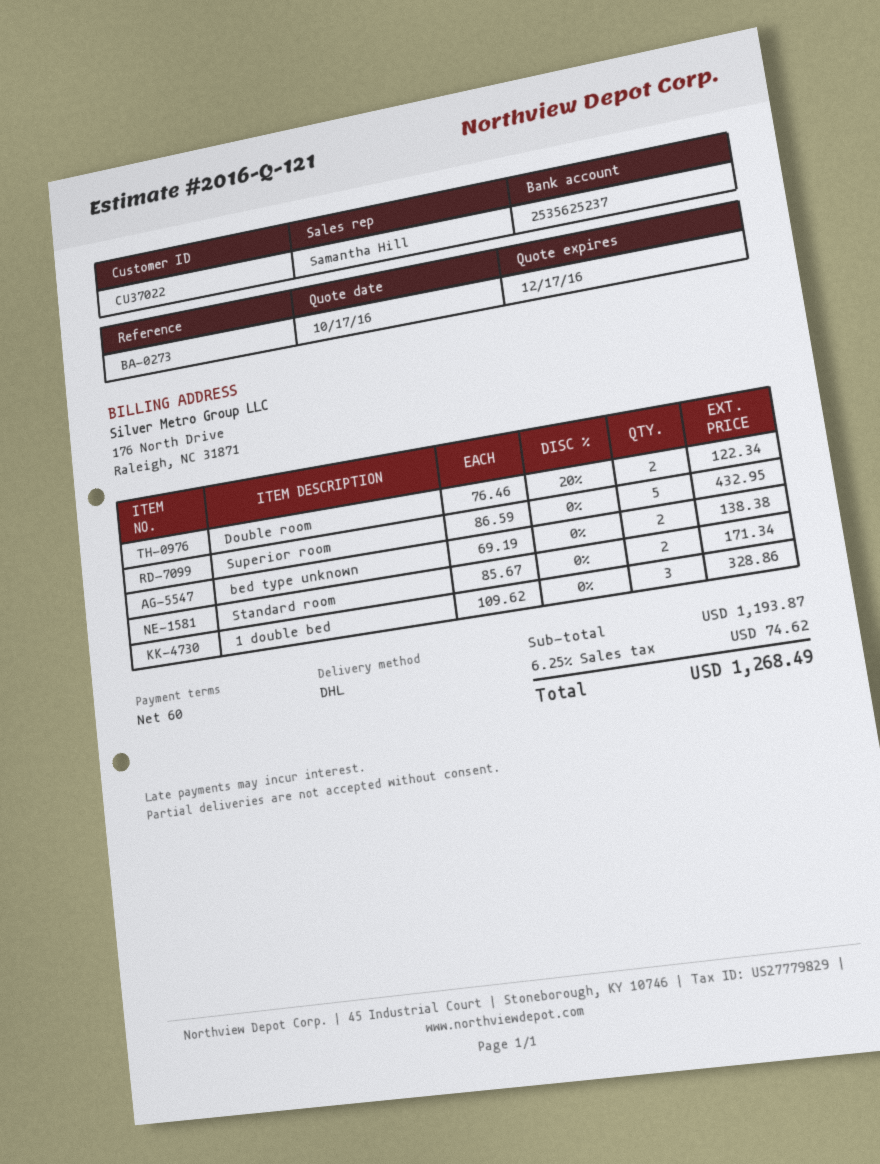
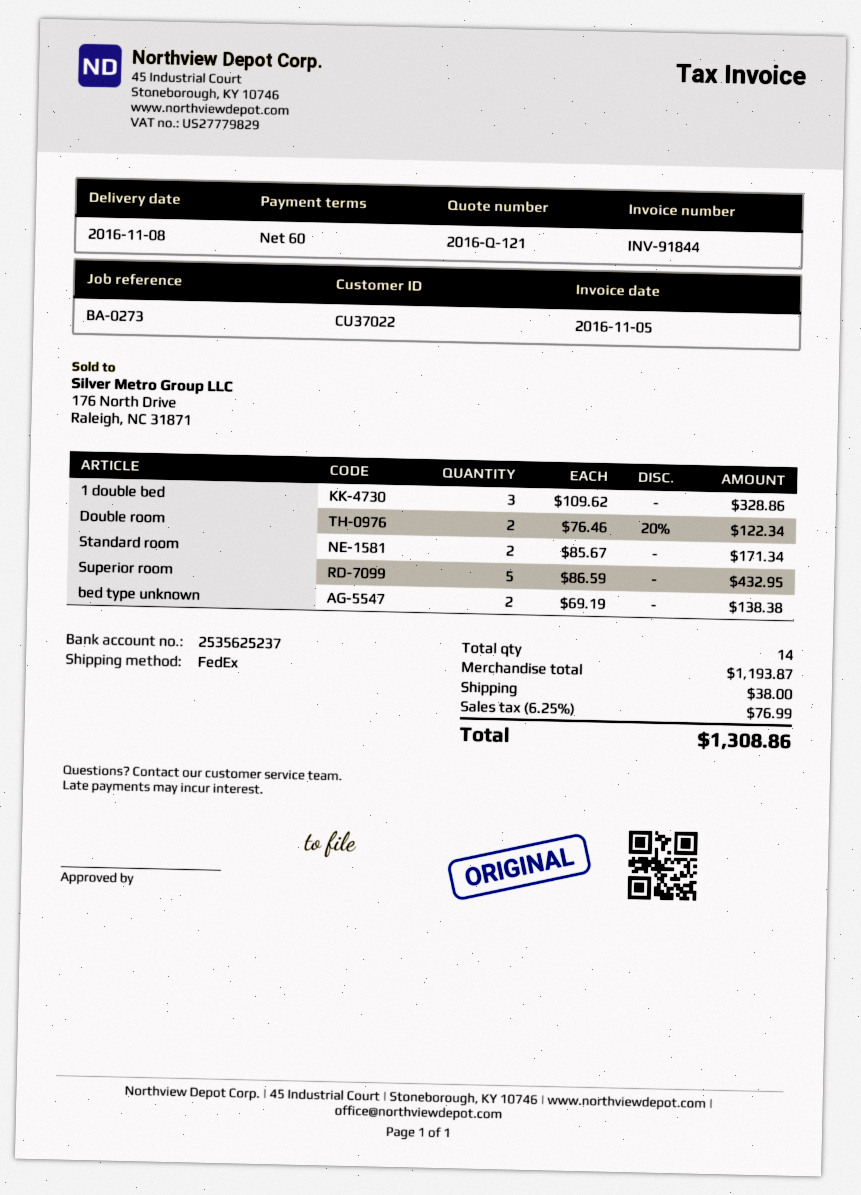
shipping method: DHL -> FedEx
shipping: none -> 38.00
tax: 6.25% = 74.62 -> 6.25% = 76.99
total: 1268.49 -> 1308.86

